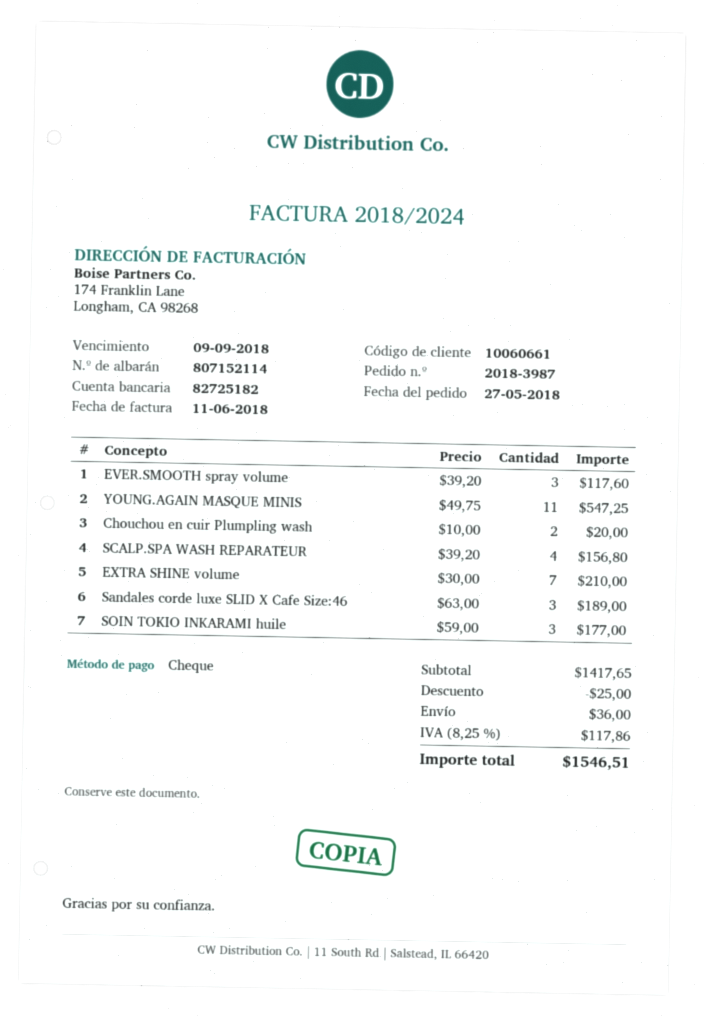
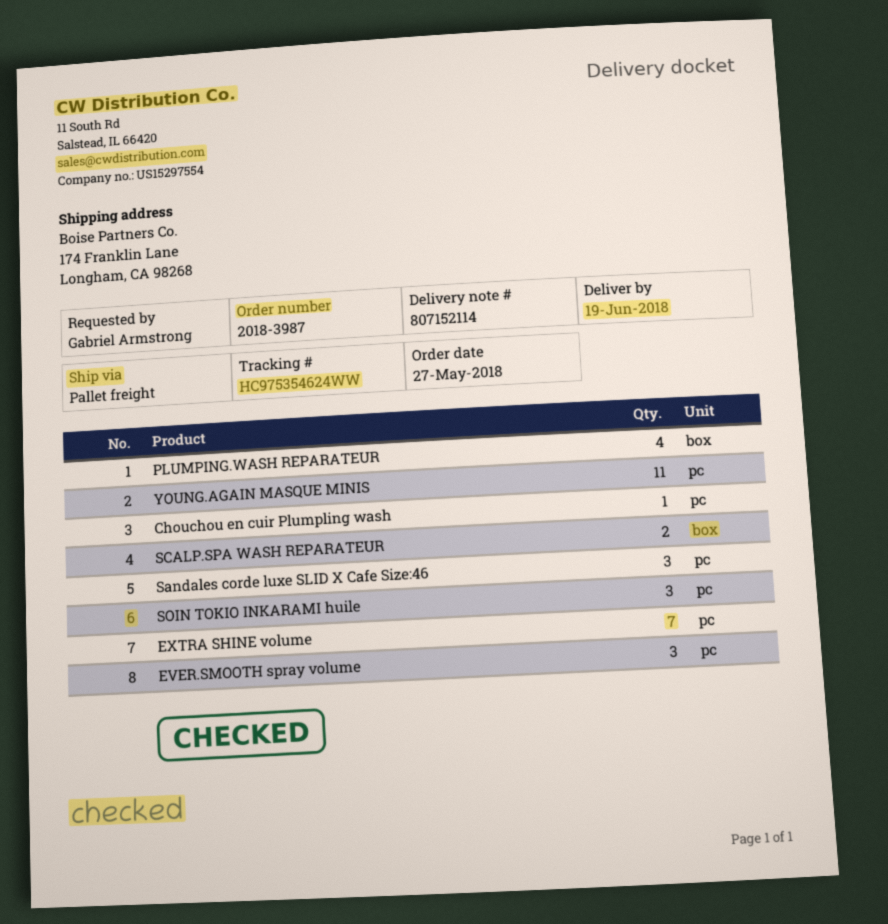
Chouchou en cuir Plumpling wash: 2 -> 1
SCALP.SPA WASH REPARATEUR: 4 -> 2
PLUMPING.WASH REPARATEUR: none -> 4

